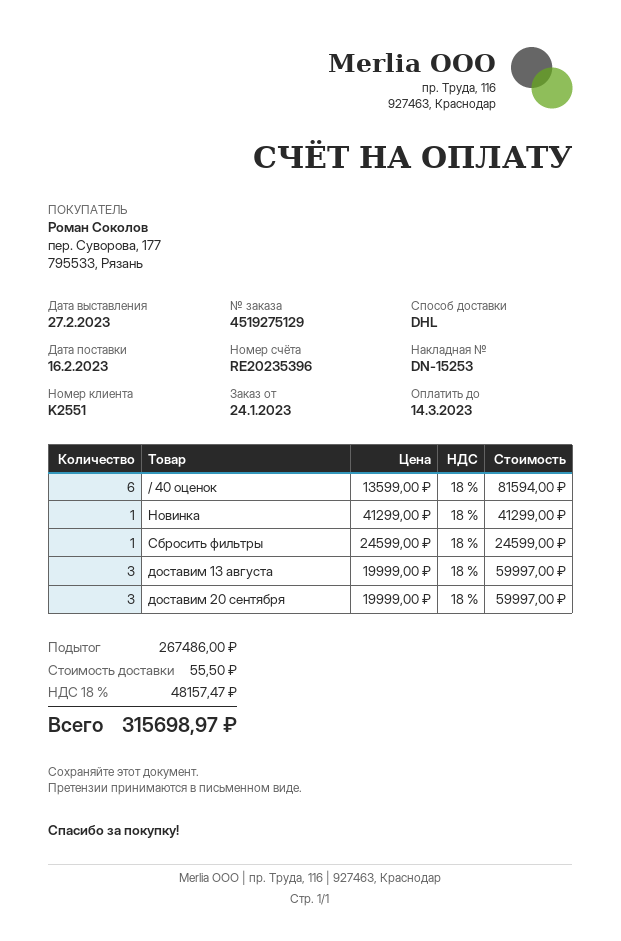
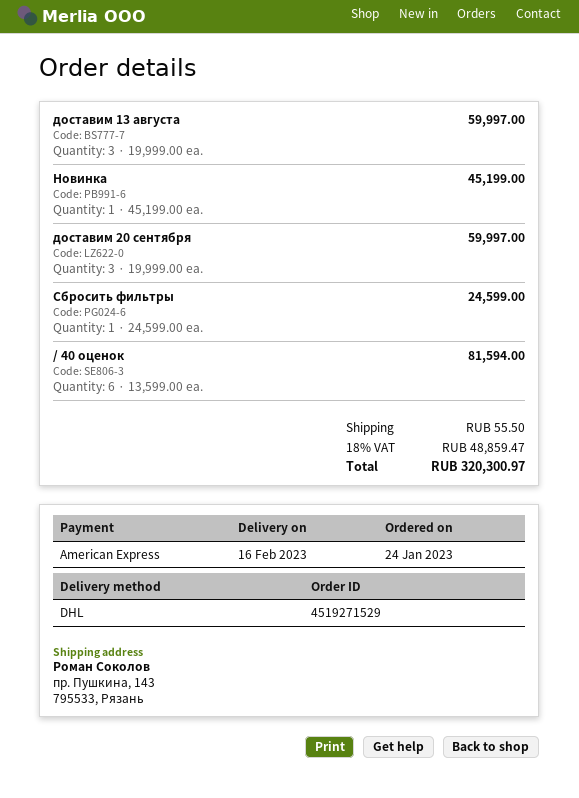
order number: 4519275129 -> 4519271529
Новинка: 1 x 41299.00 = 41299.00 -> 1 x 45199.00 = 45199.00
tax: 18% = 48157.47 -> 18% = 48859.47
total: 315698.97 -> 320300.97

